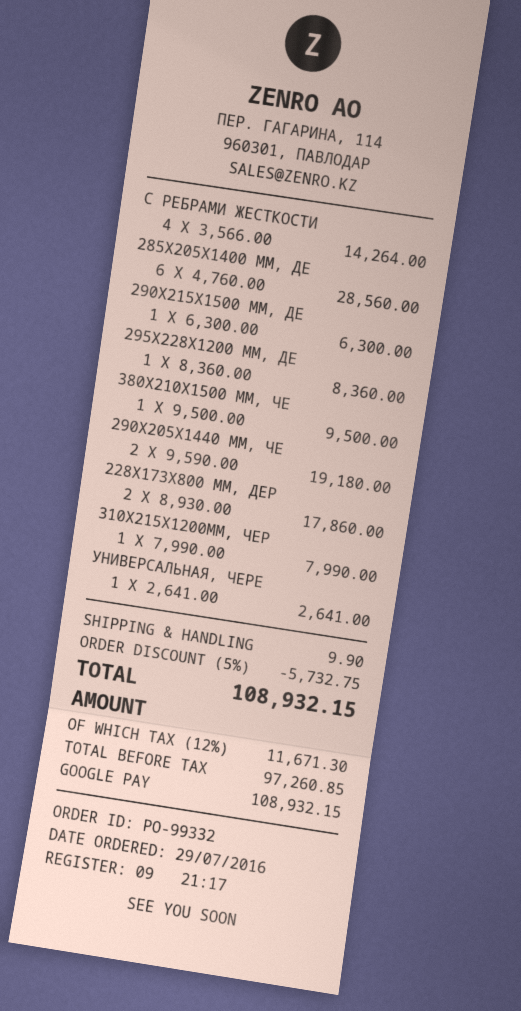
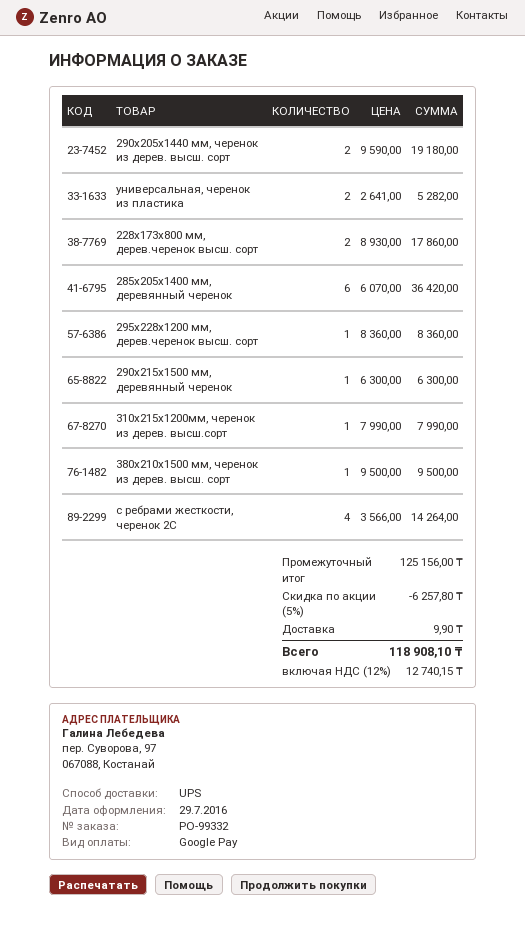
285Х205Х1400 ММ, ДЕ: 6 x 4760.00 = 28560.00 -> 6 x 6070.00 = 36420.00
УНИВЕРСАЛЬНАЯ, ЧЕРЕ: 1 x 2641.00 = 2641.00 -> 2 x 2641.00 = 5282.00
discount: 5% = 5732.75 -> 5% = 6257.80
tax: 12% = 11671.30 -> 12% = 12740.15
total: 108932.15 -> 118908.10

